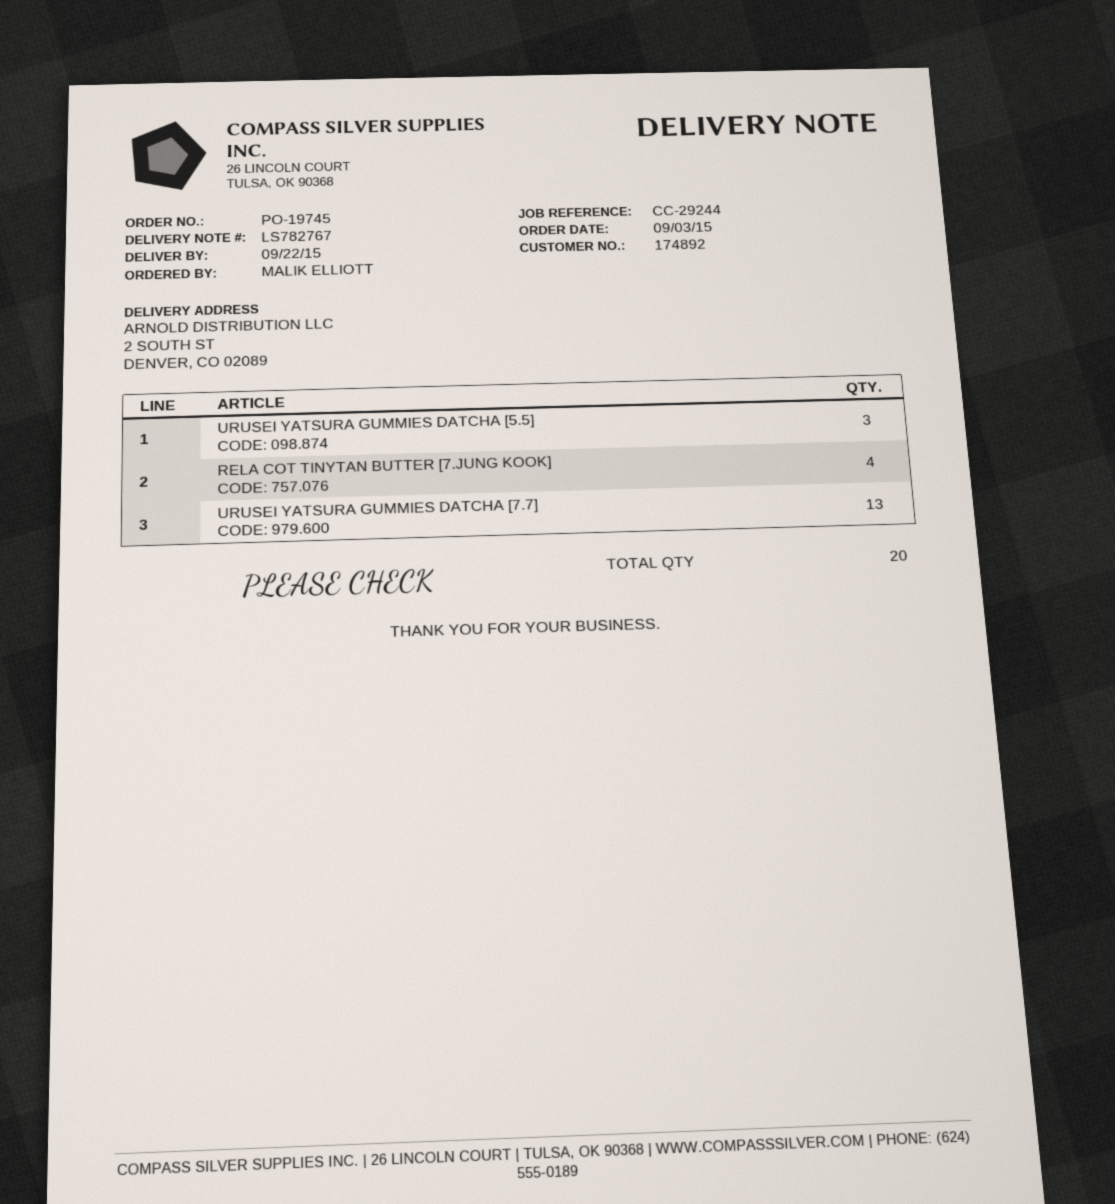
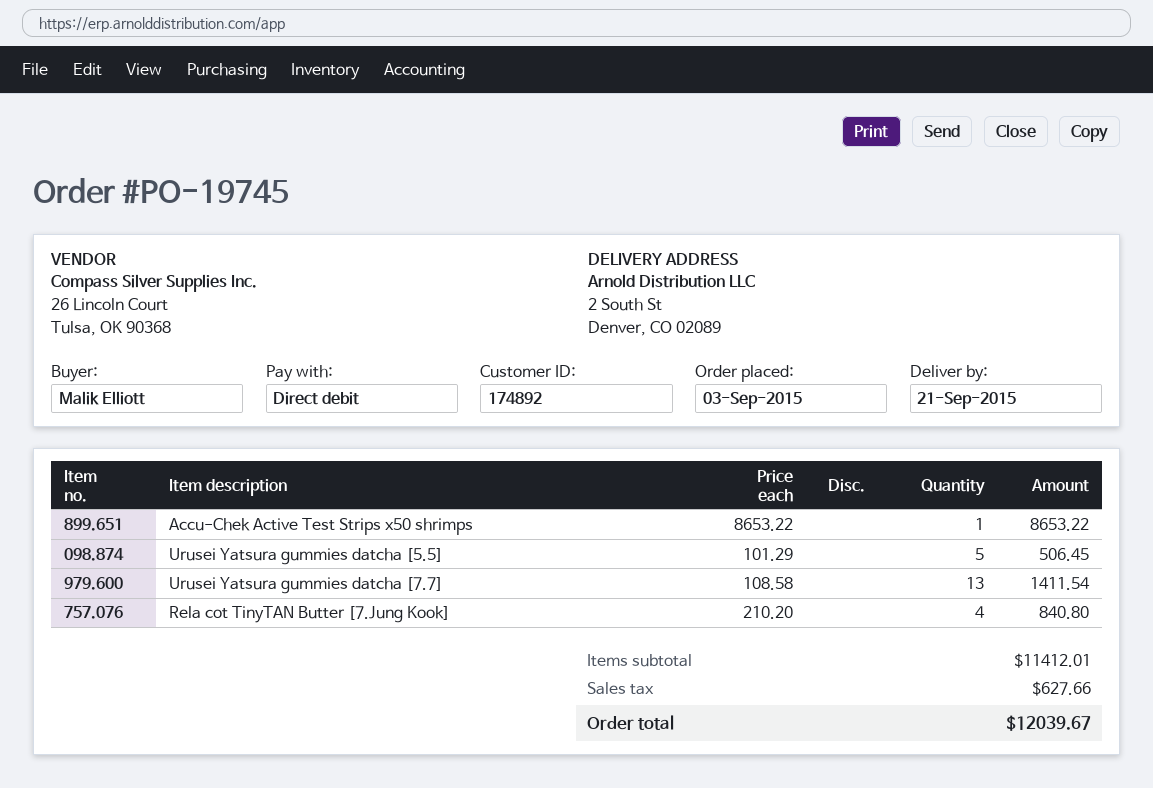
delivery date: 2015-09-22 -> 2015-09-21
URUSEI YATSURA GUMMIES DATCHA [5.5]: 3 -> 5
Accu-Chek Active Test Strips x50 shrimps: none -> 1

